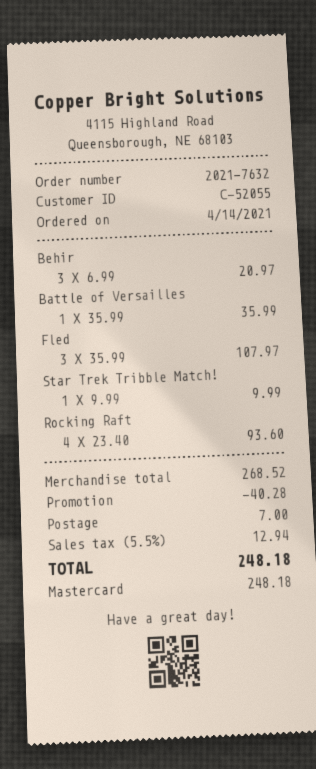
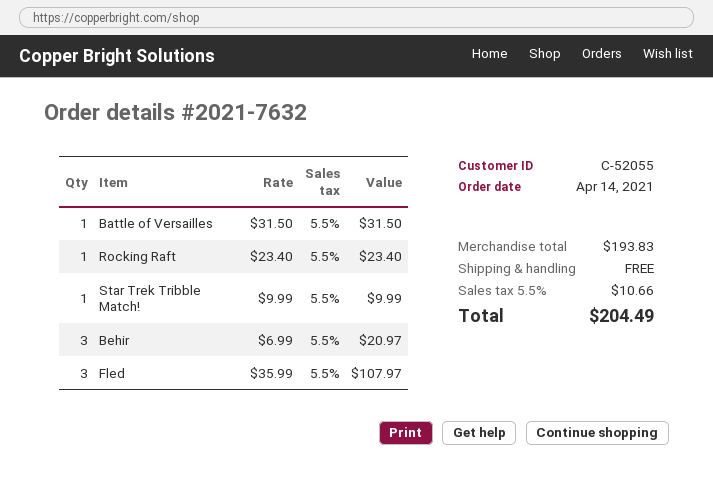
Battle of Versailles: 1 x 35.99 = 35.99 -> 1 x 31.50 = 31.50
Rocking Raft: 4 x 23.40 = 93.60 -> 1 x 23.40 = 23.40
subtotal: 268.52 -> 193.83
discount: 40.28 -> none
shipping: 7.00 -> 0.00
tax: 5.5% = 12.94 -> 5.5% = 10.66
total: 248.18 -> 204.49

